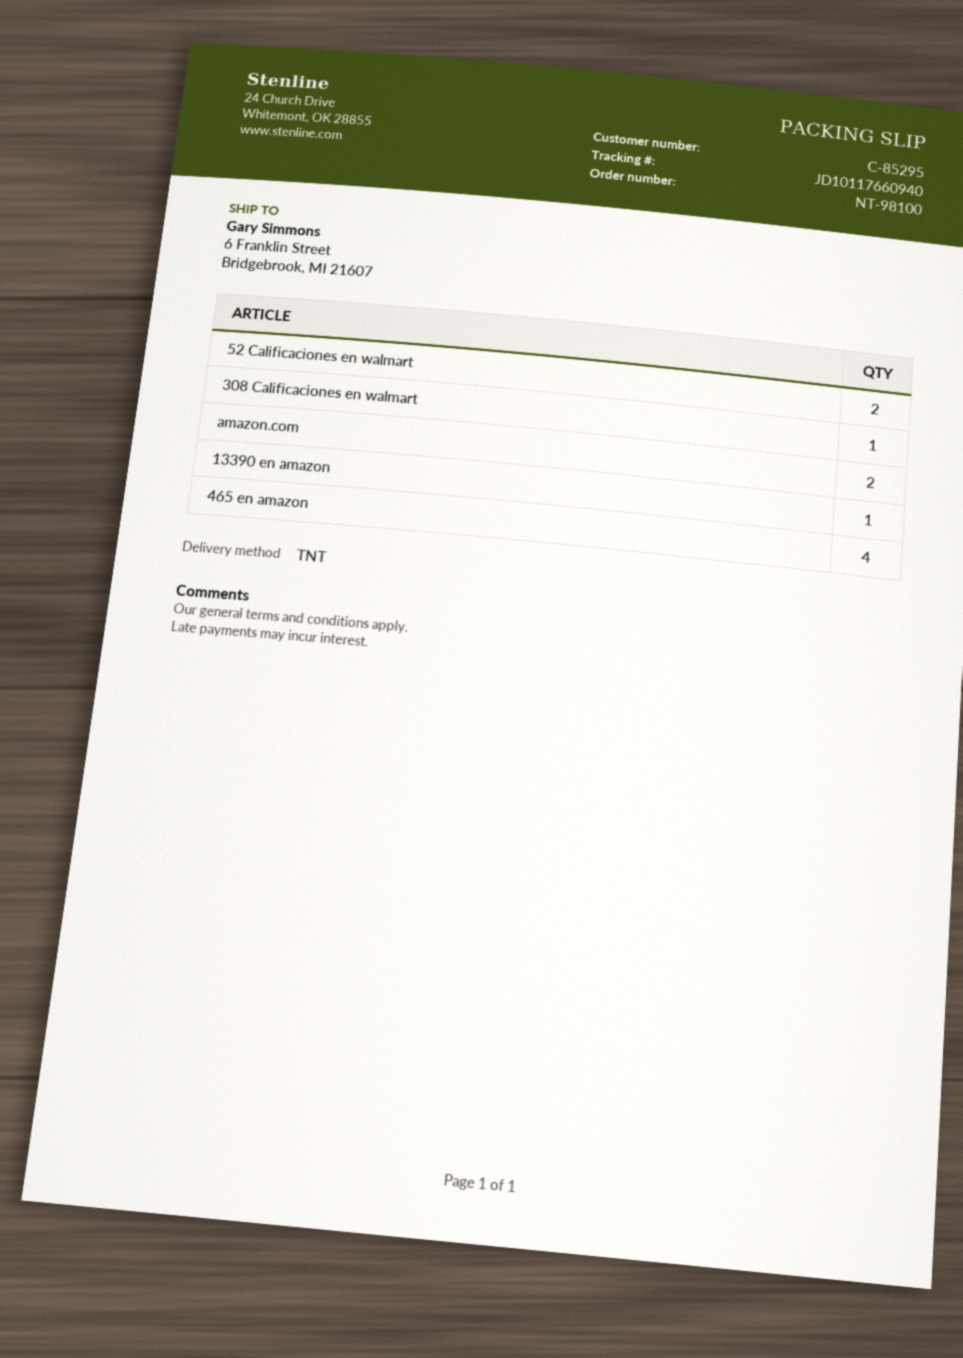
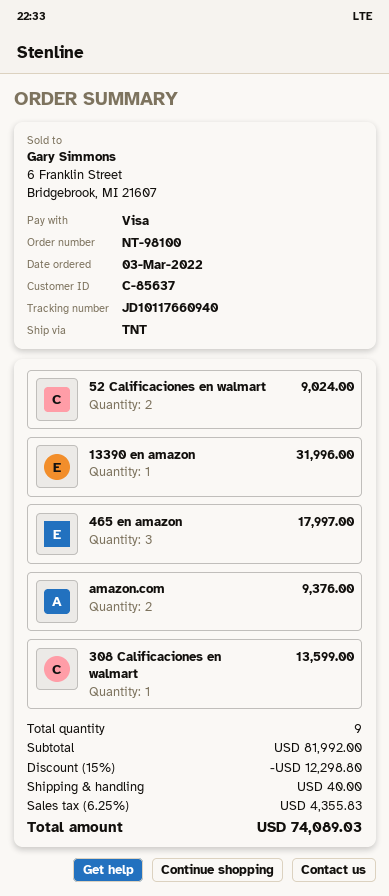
customer number: C-85295 -> C-85637
465 en amazon: 4 -> 3

